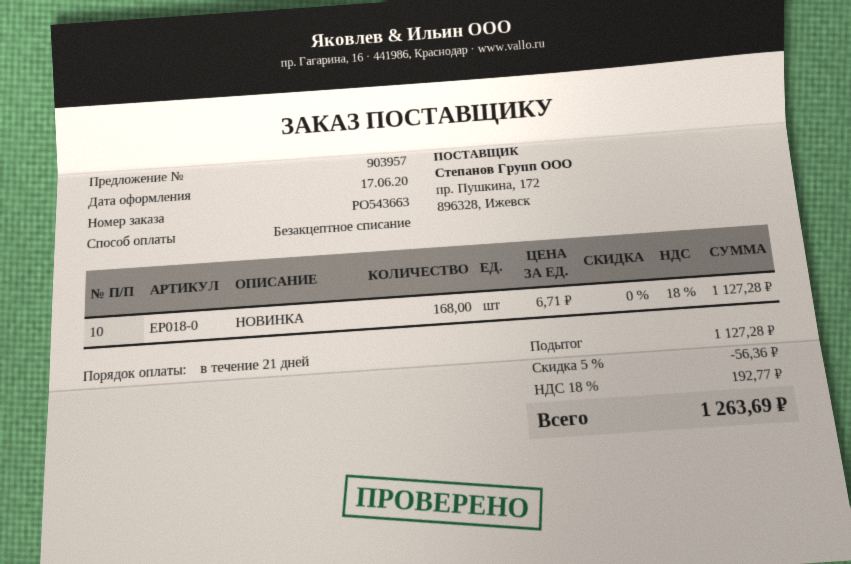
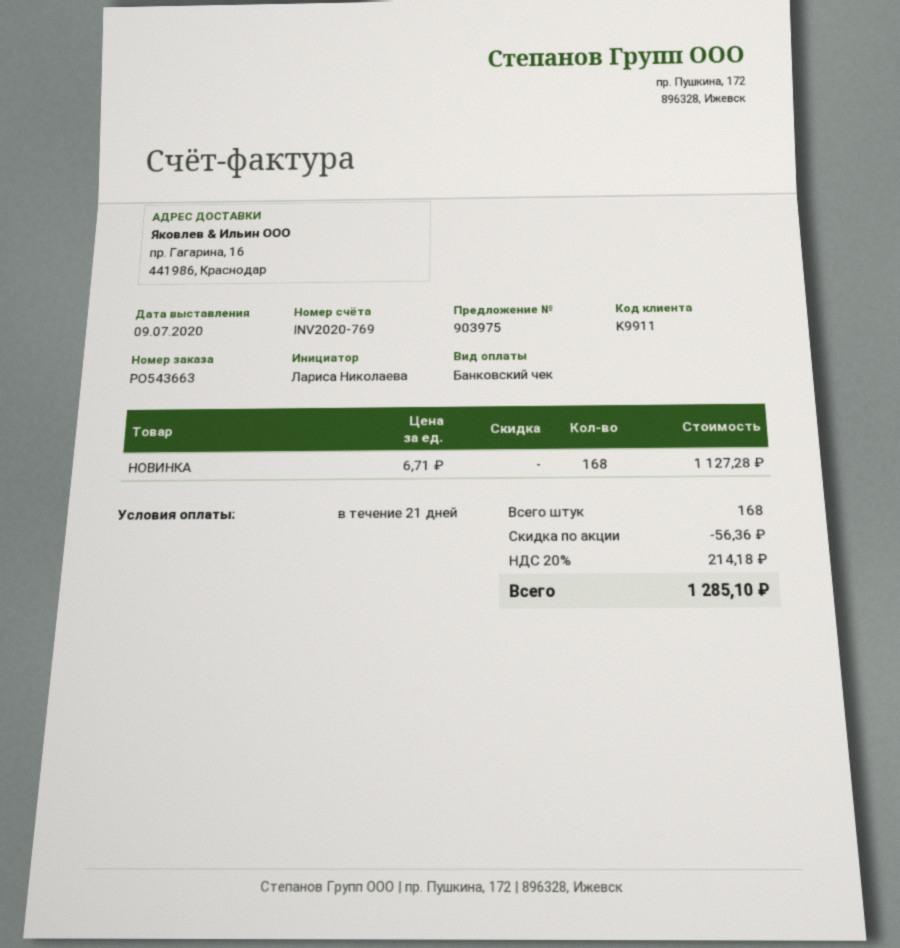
quote number: 903957 -> 903975
payment method: direct debit -> cheque
tax: 18% = 192.77 -> 20% = 214.18
total: 1263.69 -> 1285.10

